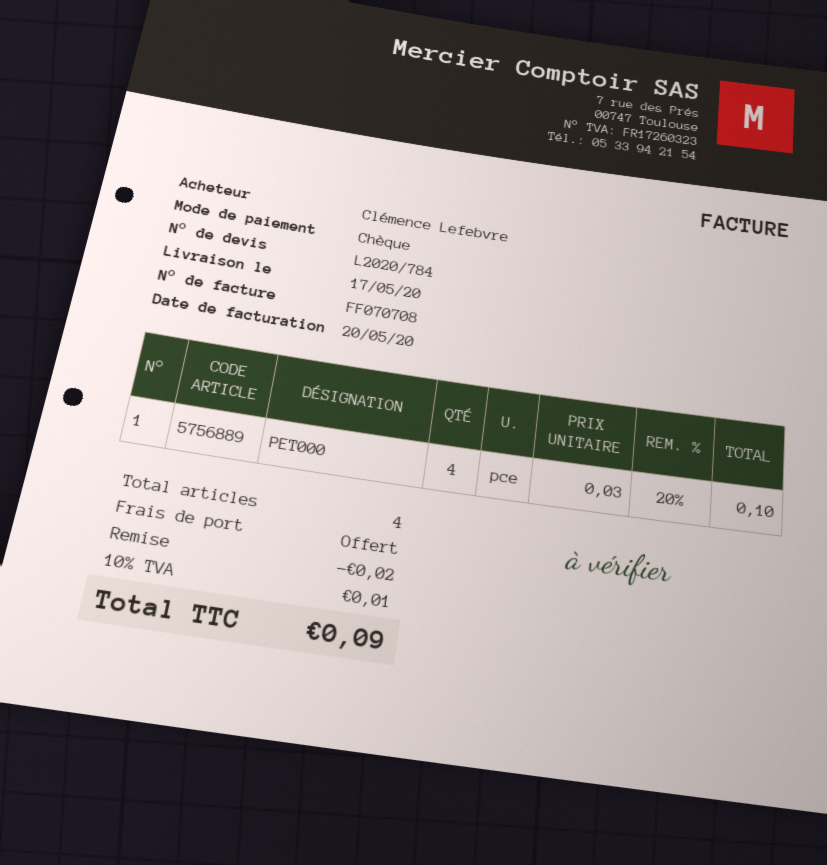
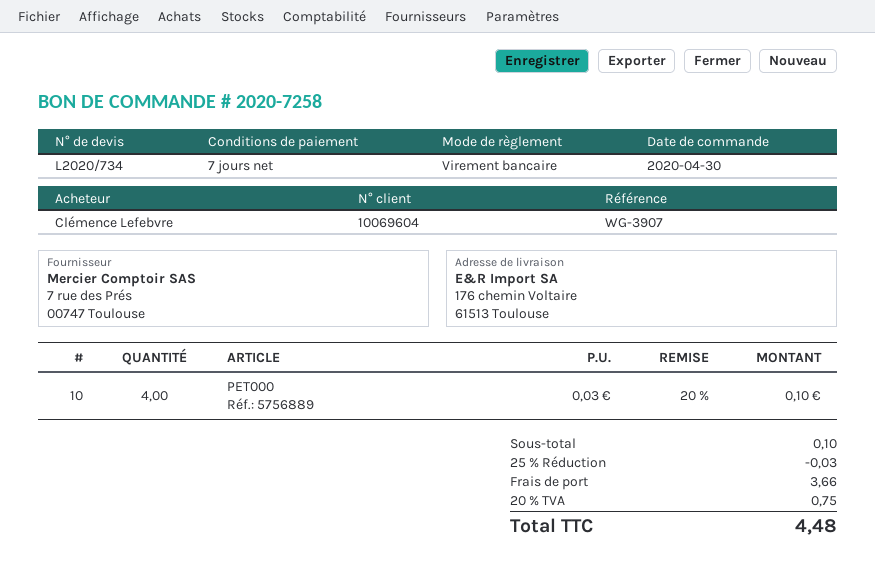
quote number: L2020/784 -> L2020/734
payment method: cheque -> bank transfer
discount: 0.02 -> 0.03
shipping: 0.00 -> 3.66
tax: 10% = 0.01 -> 20% = 0.75
total: 0.09 -> 4.48

